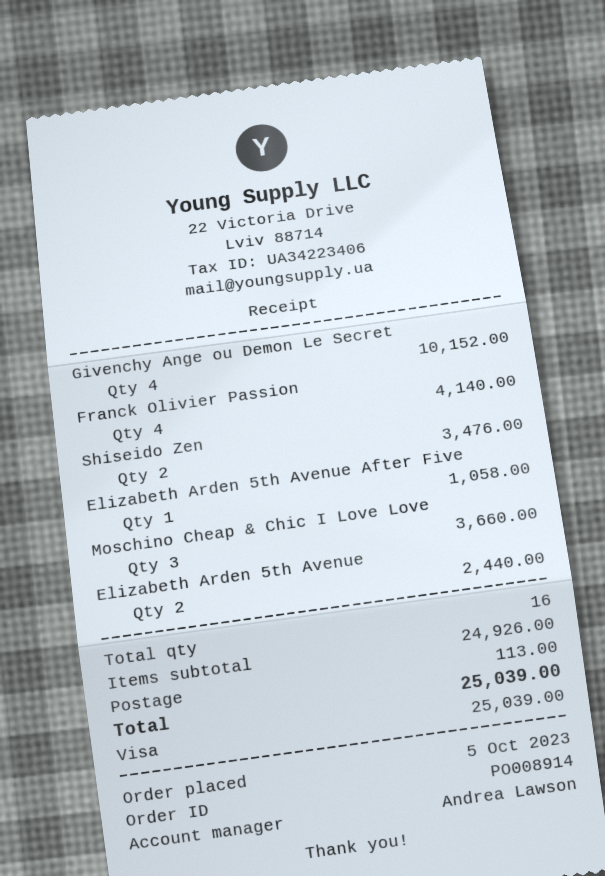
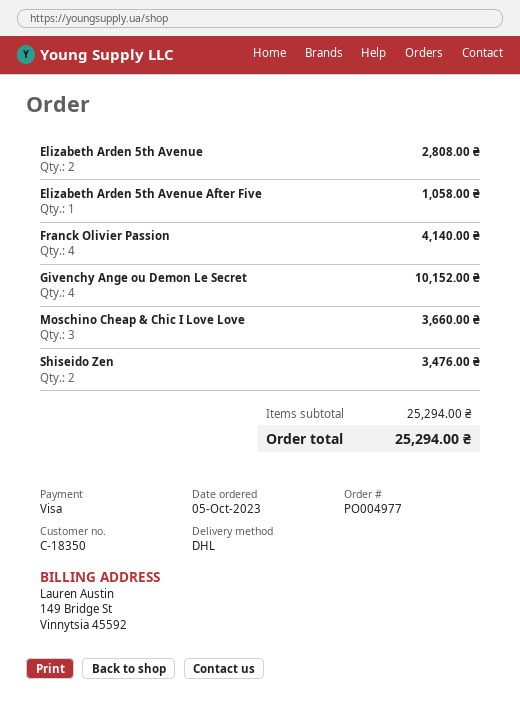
order number: PO008914 -> PO004977
Elizabeth Arden 5th Avenue: 2 for 2440.00 -> 2 for 2808.00
subtotal: 24926.00 -> 25294.00
shipping: 113.00 -> none
total: 25039.00 -> 25294.00

